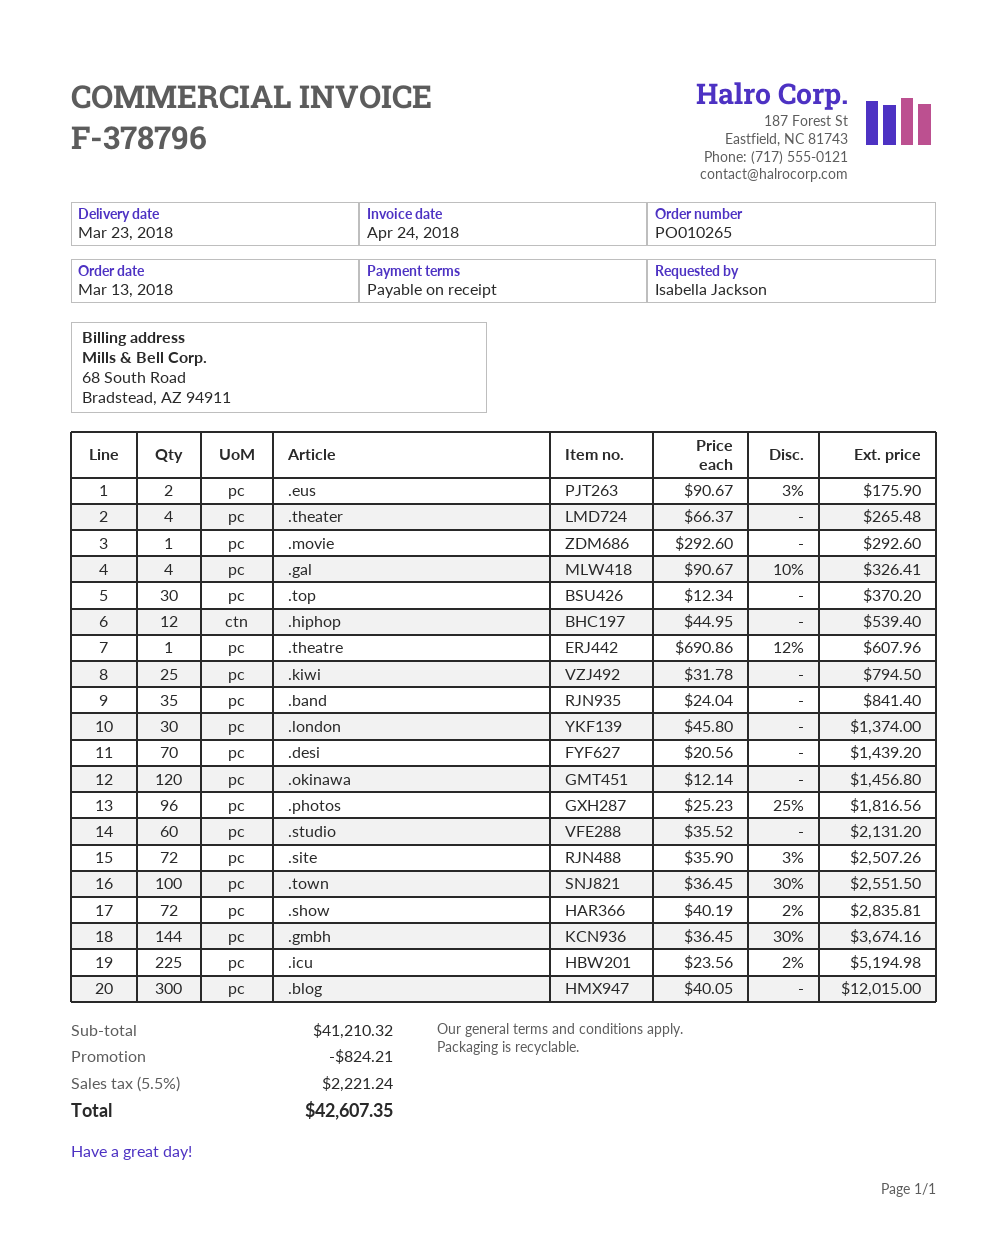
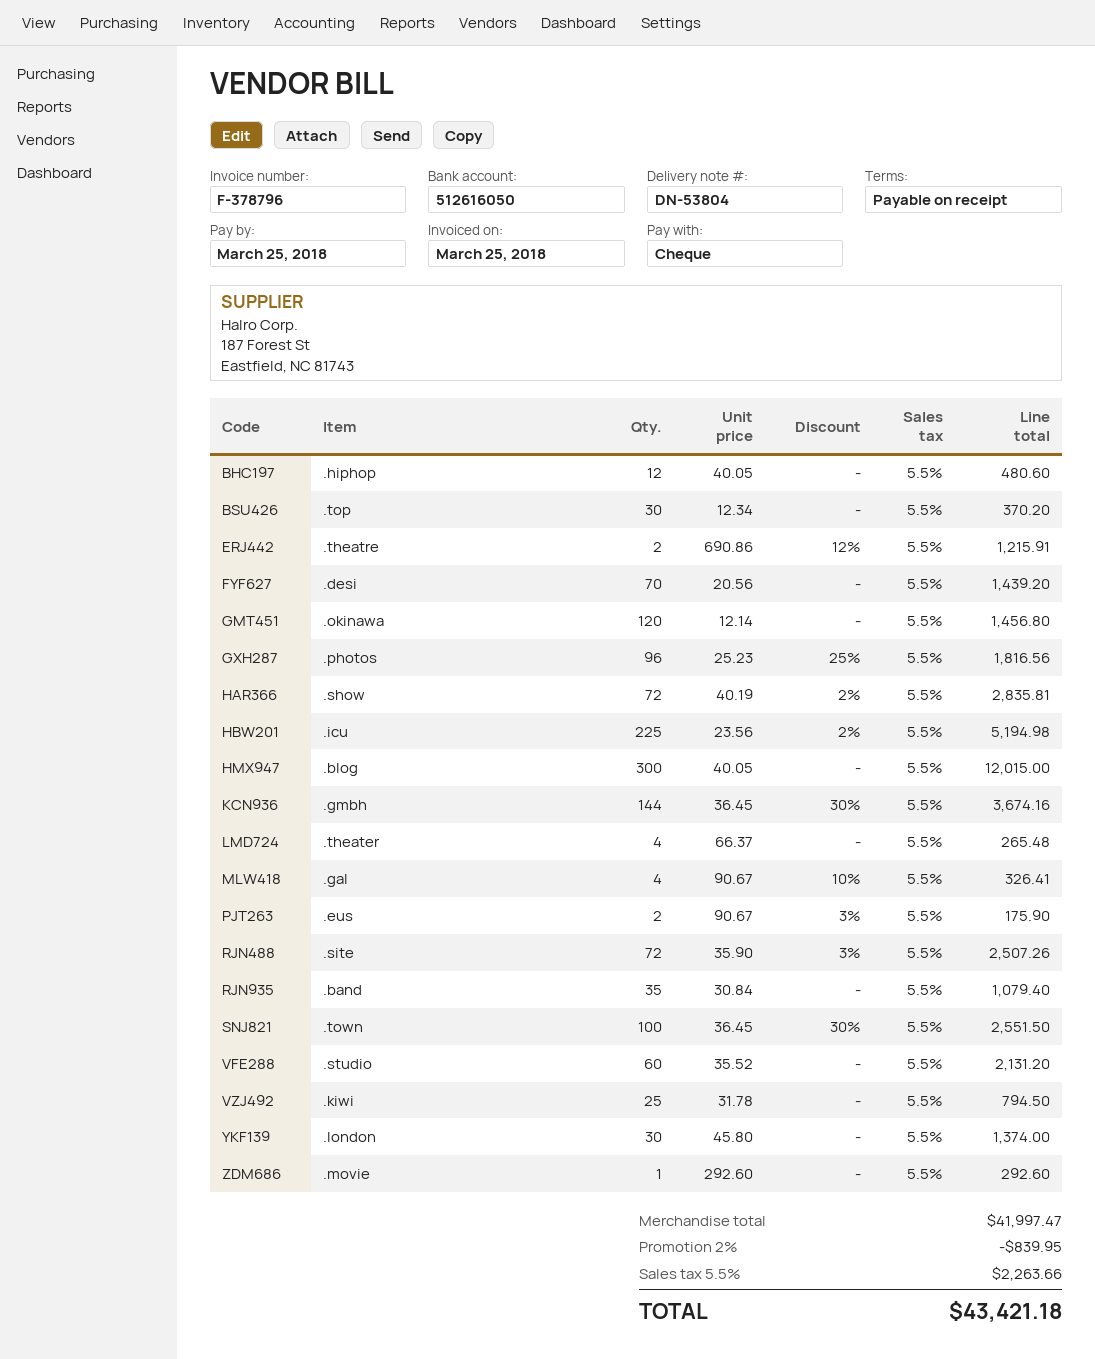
invoice date: 2018-04-24 -> 2018-03-25
.hiphop: 12 x 44.95 = 539.40 -> 12 x 40.05 = 480.60
.theatre: 1 x 690.86 - 12% = 607.96 -> 2 x 690.86 - 12% = 1215.91
.band: 35 x 24.04 = 841.40 -> 35 x 30.84 = 1079.40
subtotal: 41210.32 -> 41997.47
discount: 824.21 -> 839.95
tax: 5.5% = 2221.24 -> 5.5% = 2263.66
total: 42607.35 -> 43421.18

